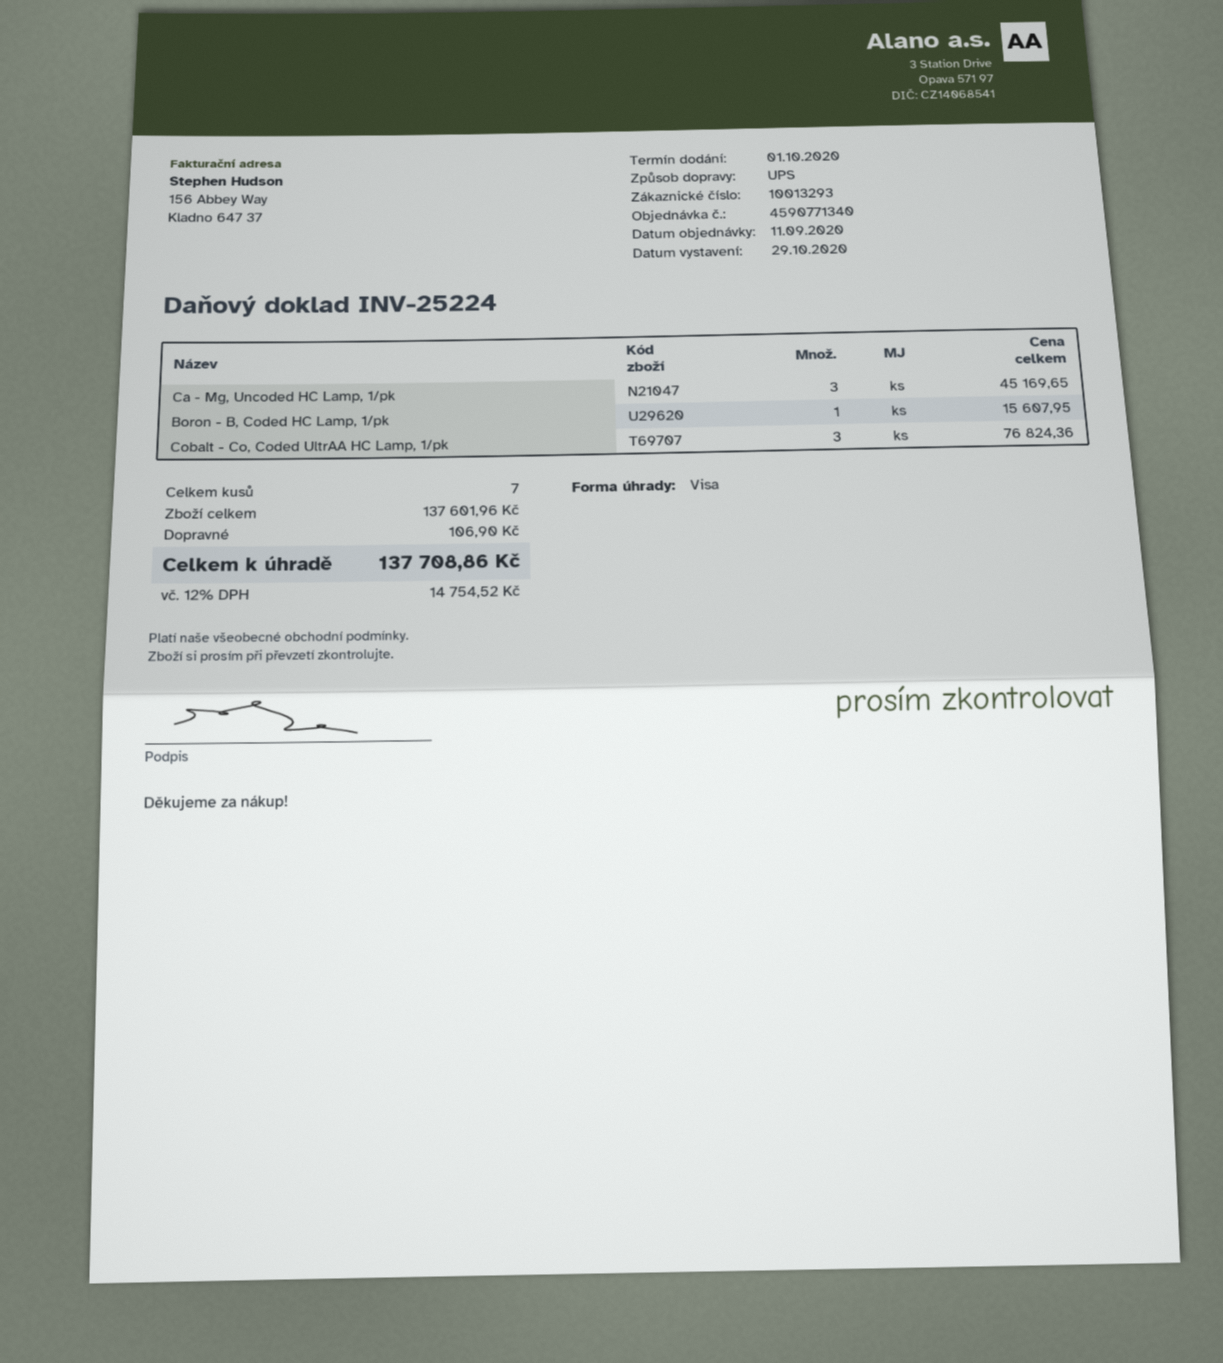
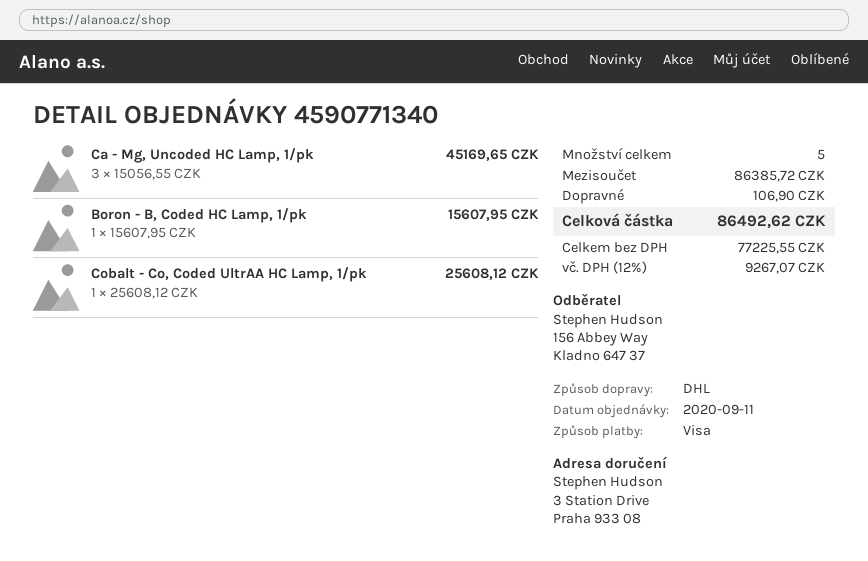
shipping method: UPS -> DHL
Cobalt - Co, Coded UltrAA HC Lamp, 1/pk: 3 for 76824.36 -> 1 for 25608.12
total quantity: 7 -> 5
subtotal: 137601.96 -> 86385.72
tax: 12% = 14754.52 -> 12% = 9267.07
total: 137708.86 -> 86492.62

